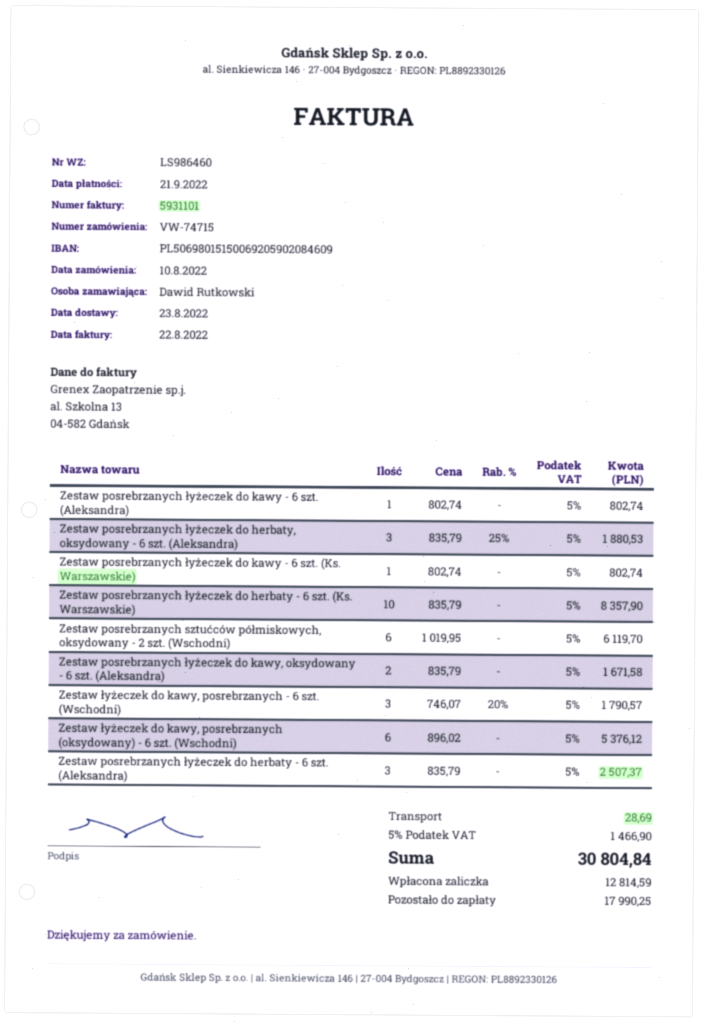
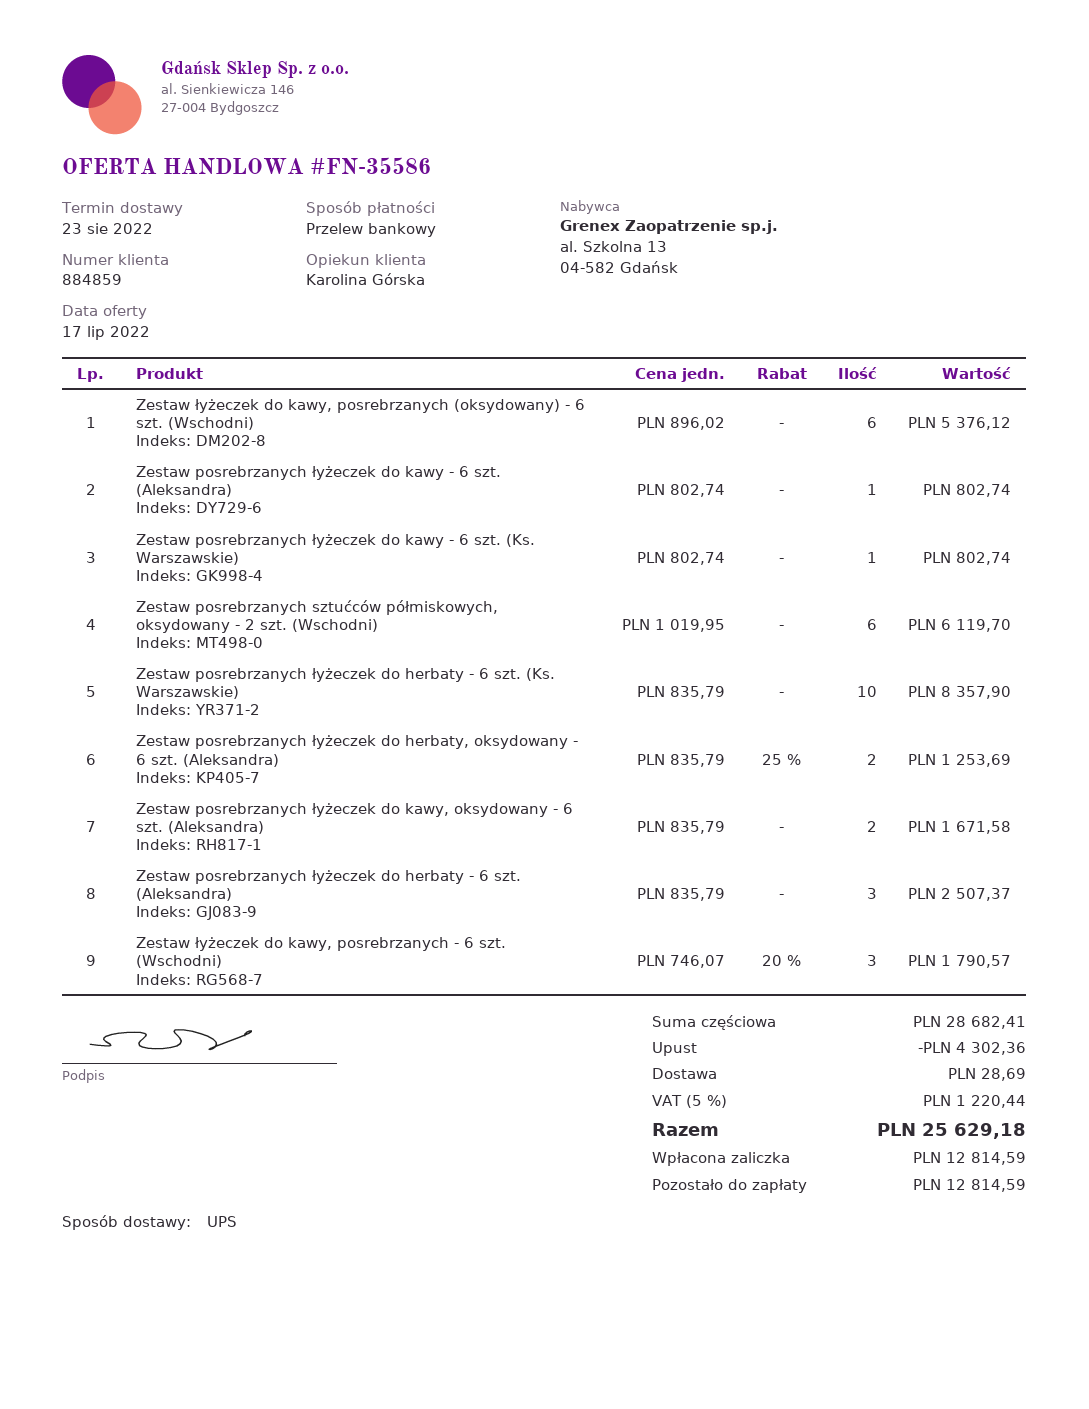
Zestaw posrebrzanych łyżeczek do herbaty, oksydowany - 6 szt. (Aleksandra): 3 x 835.79 - 25% = 1880.53 -> 2 x 835.79 - 25% = 1253.69
discount: none -> 4302.36
tax: 5% = 1466.90 -> 5% = 1220.44
total: 30804.84 -> 25629.18
balance: 17990.25 -> 12814.59

